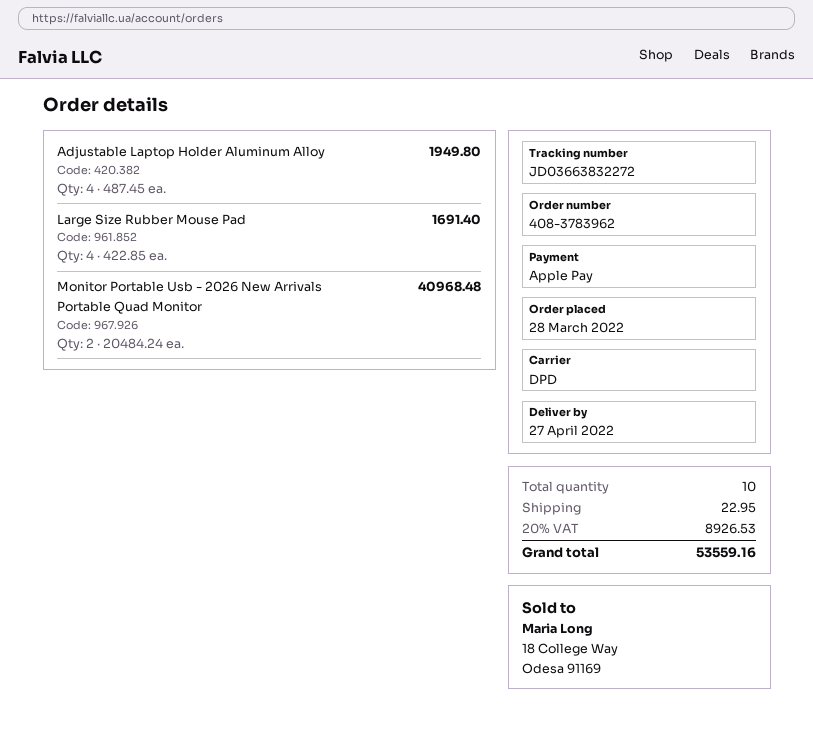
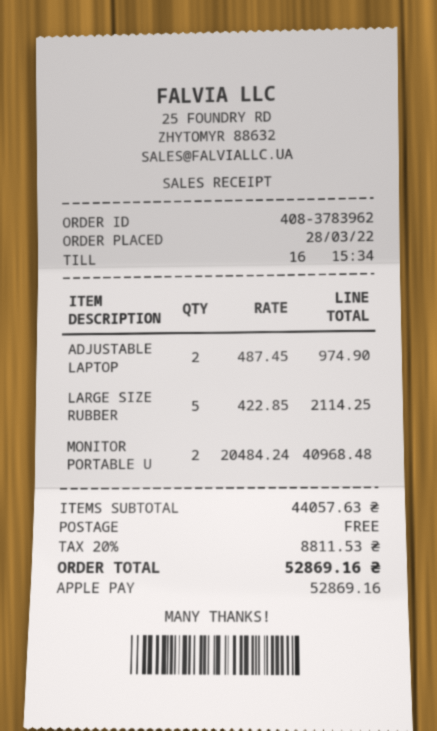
Adjustable Laptop Holder Aluminum Alloy: 4 x 487.45 = 1949.80 -> 2 x 487.45 = 974.90
Large Size Rubber Mouse Pad: 4 x 422.85 = 1691.40 -> 5 x 422.85 = 2114.25
shipping: 22.95 -> 0.00
tax: 20% = 8926.53 -> 20% = 8811.53
total: 53559.16 -> 52869.16

